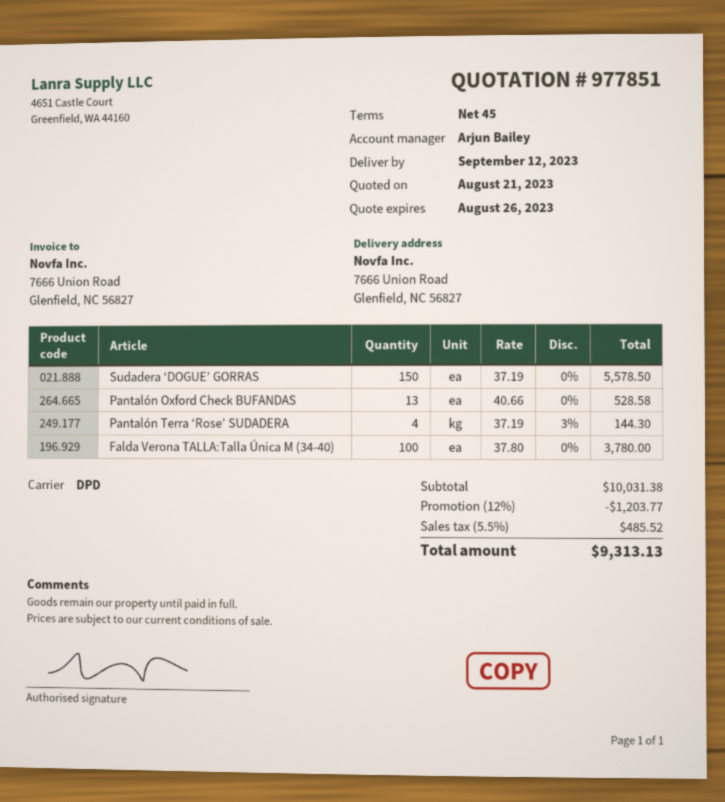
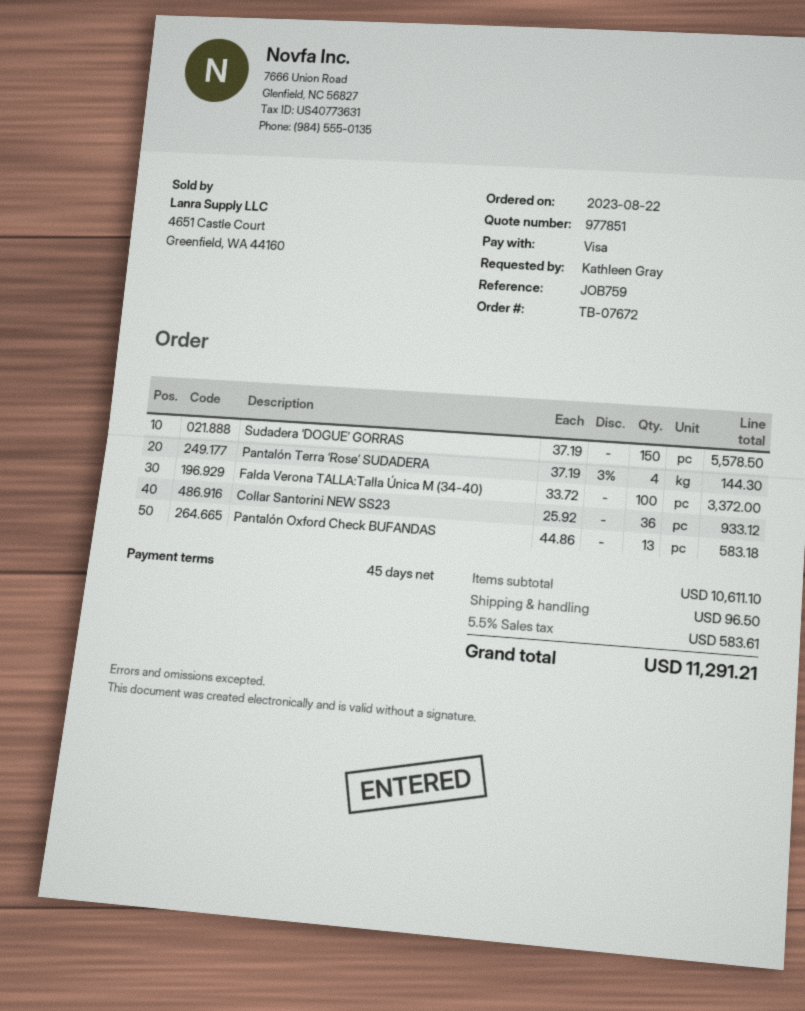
Pantalón Oxford Check BUFANDAS: 13 x 40.66 = 528.58 -> 13 x 44.86 = 583.18
Falda Verona TALLA:Talla Única M (34-40): 100 x 37.80 = 3780.00 -> 100 x 33.72 = 3372.00
Collar Santorini NEW SS23: none -> 36 x 25.92 = 933.12
subtotal: 10031.38 -> 10611.10
discount: 12% = 1203.77 -> none
shipping: none -> 96.50
tax: 5.5% = 485.52 -> 5.5% = 583.61
total: 9313.13 -> 11291.21

